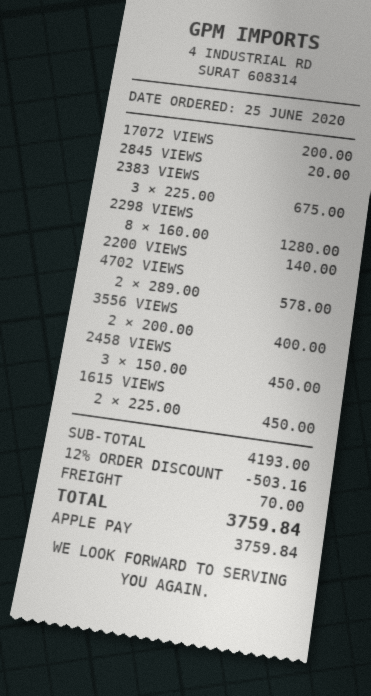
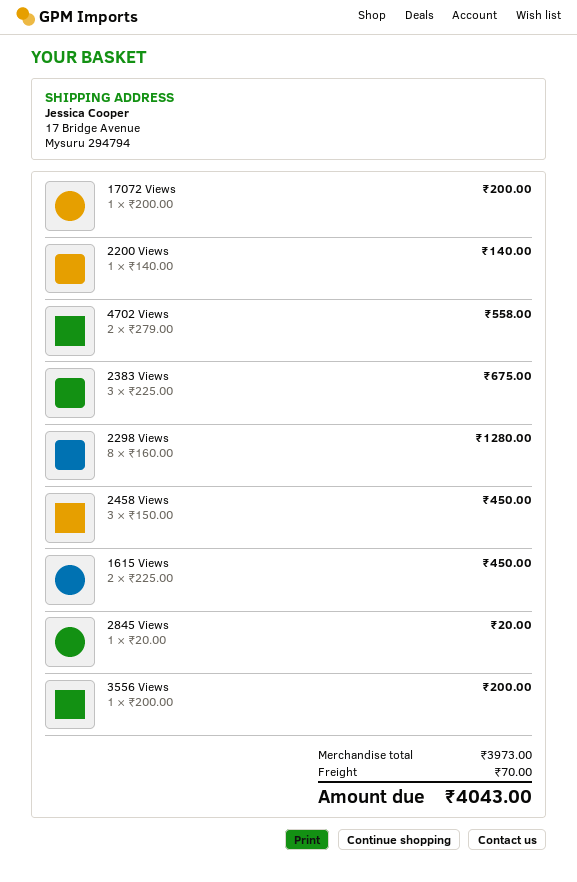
4702 VIEWS: 2 x 289.00 = 578.00 -> 2 x 279.00 = 558.00
3556 VIEWS: 2 x 200.00 = 400.00 -> 1 x 200.00 = 200.00
subtotal: 4193.00 -> 3973.00
discount: 12% = 503.16 -> none
total: 3759.84 -> 4043.00

